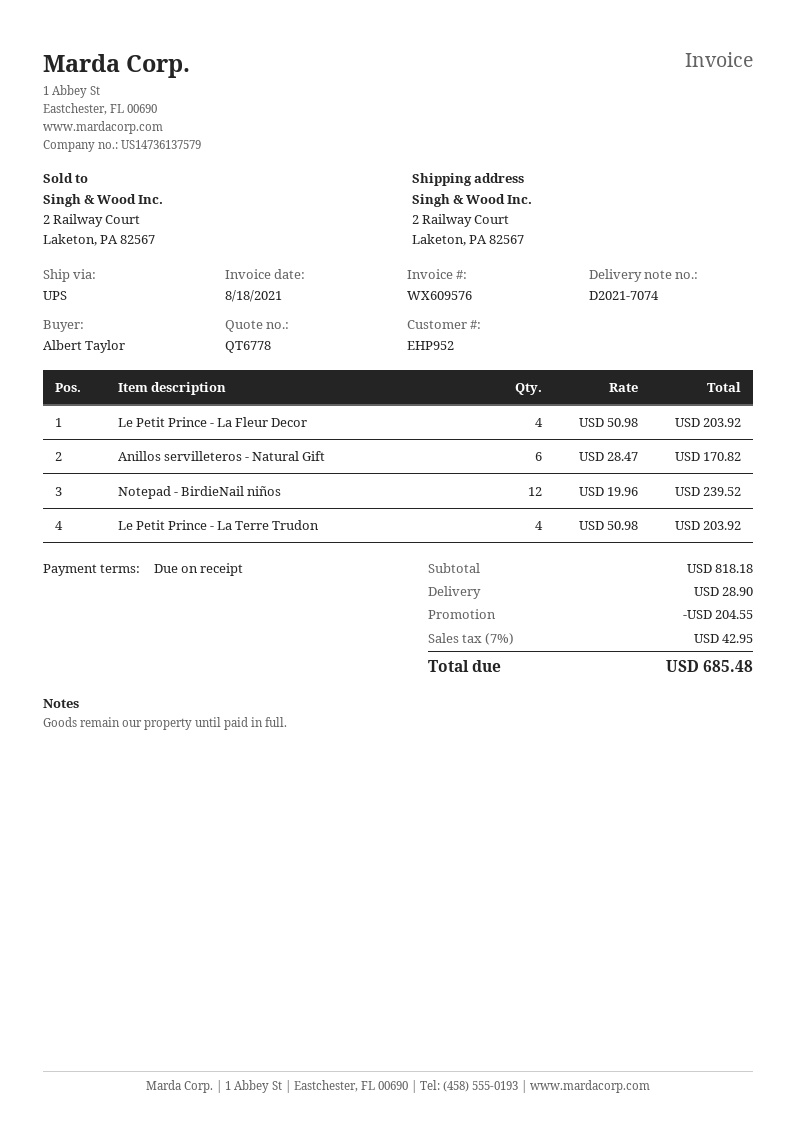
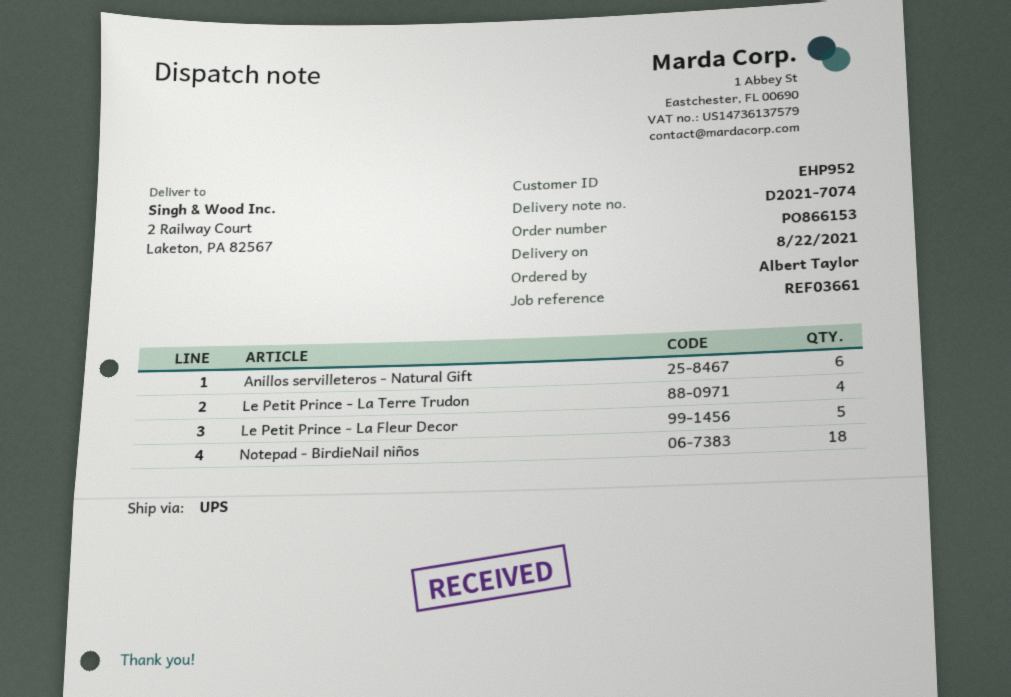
Le Petit Prince - La Fleur Decor: 4 -> 5
Notepad - BirdieNail niños: 12 -> 18

